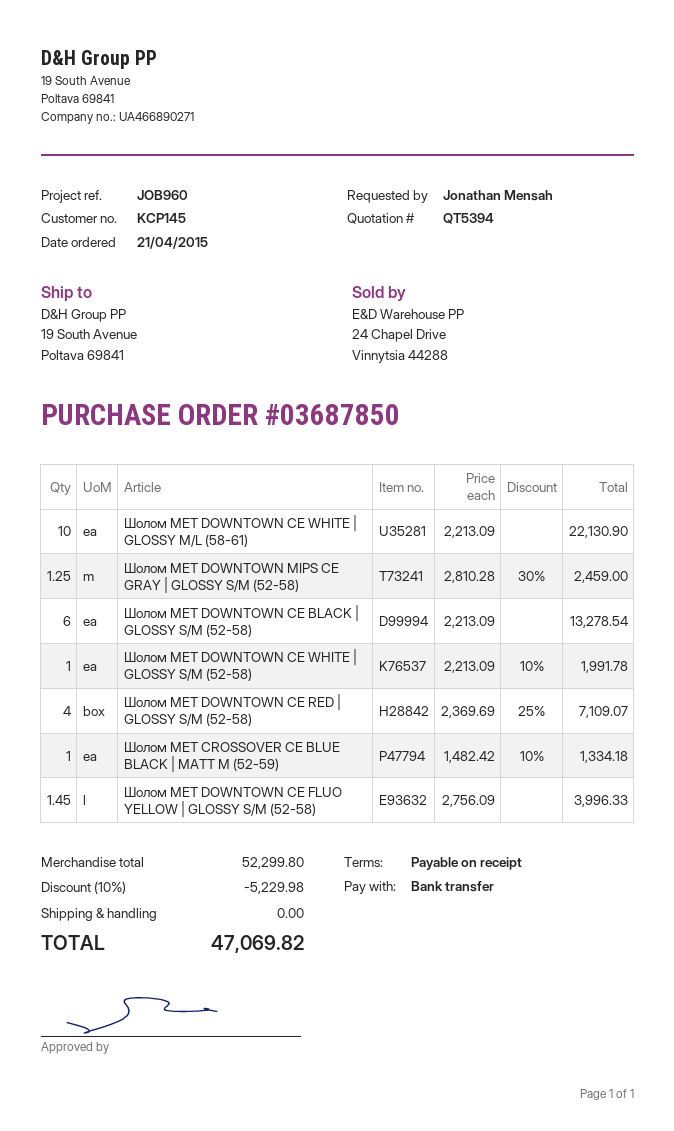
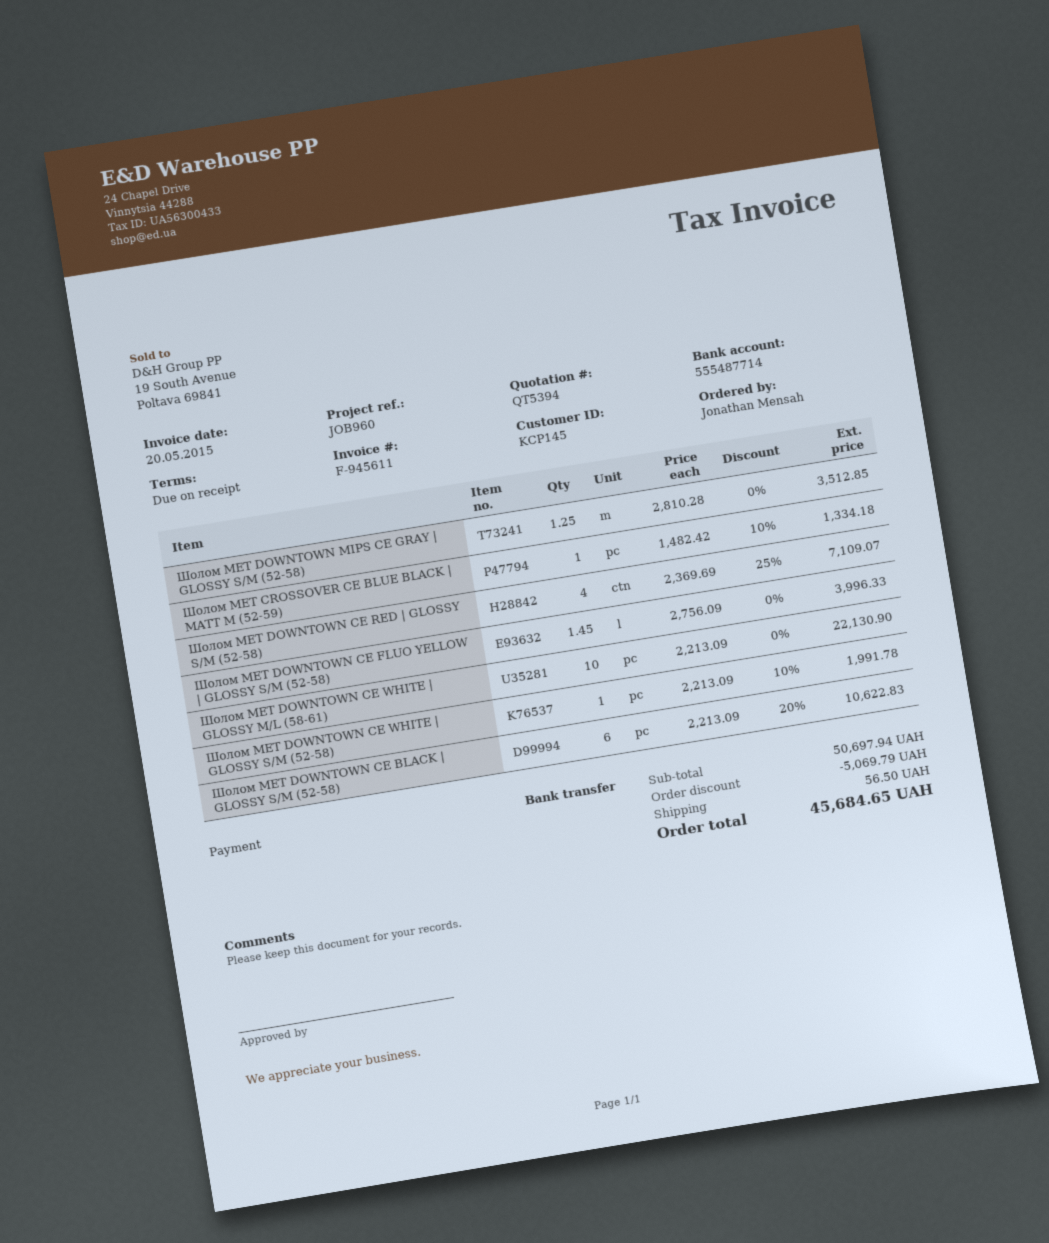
Шолом MET DOWNTOWN MIPS CE GRAY | GLOSSY S/M (52-58): 1.25 x 2810.28 - 30% = 2459.00 -> 1.25 x 2810.28 = 3512.85
Шолом MET DOWNTOWN CE BLACK | GLOSSY S/M (52-58): 6 x 2213.09 = 13278.54 -> 6 x 2213.09 - 20% = 10622.83
subtotal: 52299.80 -> 50697.94
discount: 5229.98 -> 5069.79
shipping: 0.00 -> 56.50
total: 47069.82 -> 45684.65

